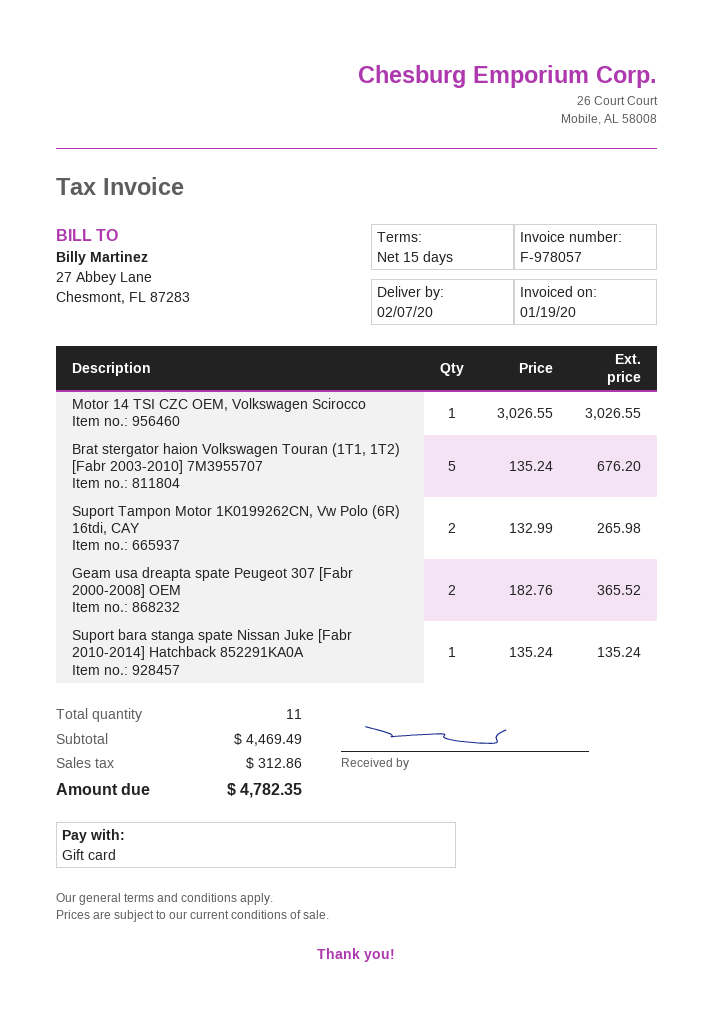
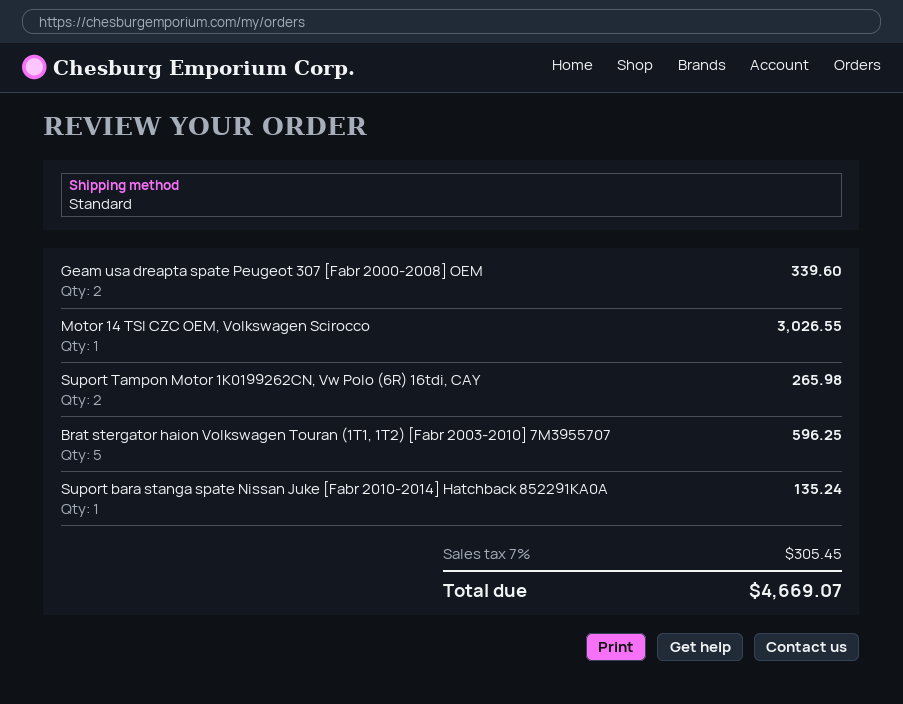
Brat stergator haion Volkswagen Touran (1T1, 1T2) [Fabr 2003-2010] 7M3955707: 5 for 676.20 -> 5 for 596.25
Geam usa dreapta spate Peugeot 307 [Fabr 2000-2008] OEM: 2 for 365.52 -> 2 for 339.60
tax: 312.86 -> 305.45
total: 4782.35 -> 4669.07

